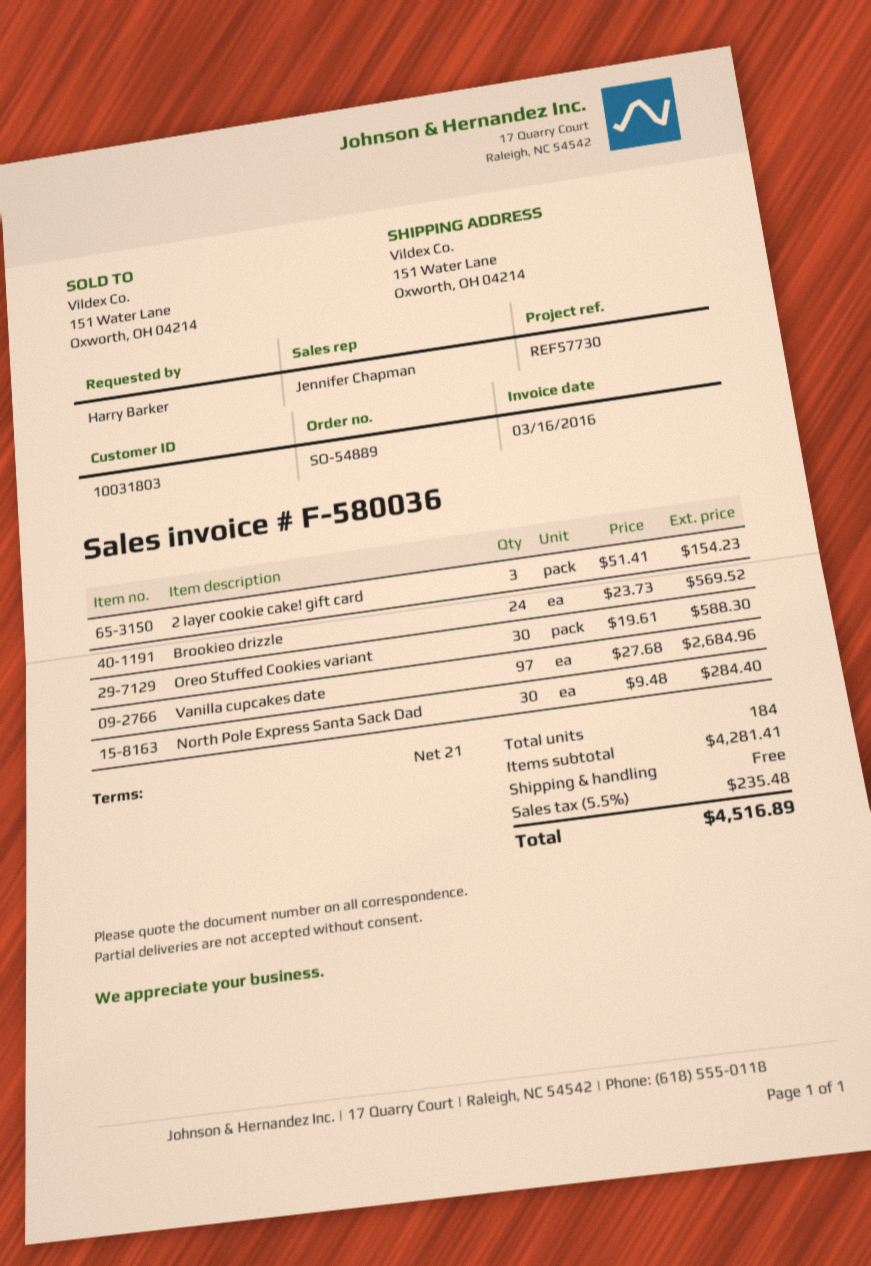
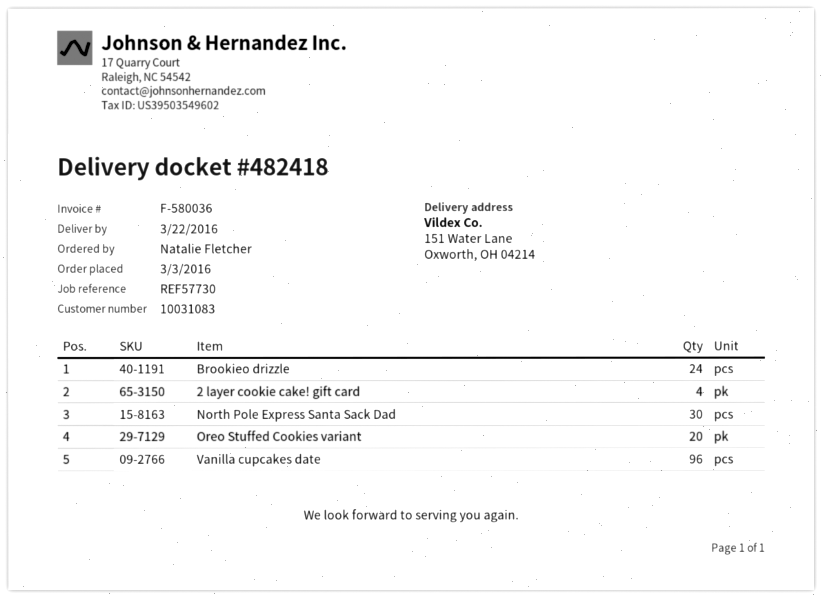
customer number: 10031803 -> 10031083
ordered by: Harry Barker -> Natalie Fletcher
2 layer cookie cake! gift card: 3 -> 4
Oreo Stuffed Cookies variant: 30 -> 20
Vanilla cupcakes date: 97 -> 96

